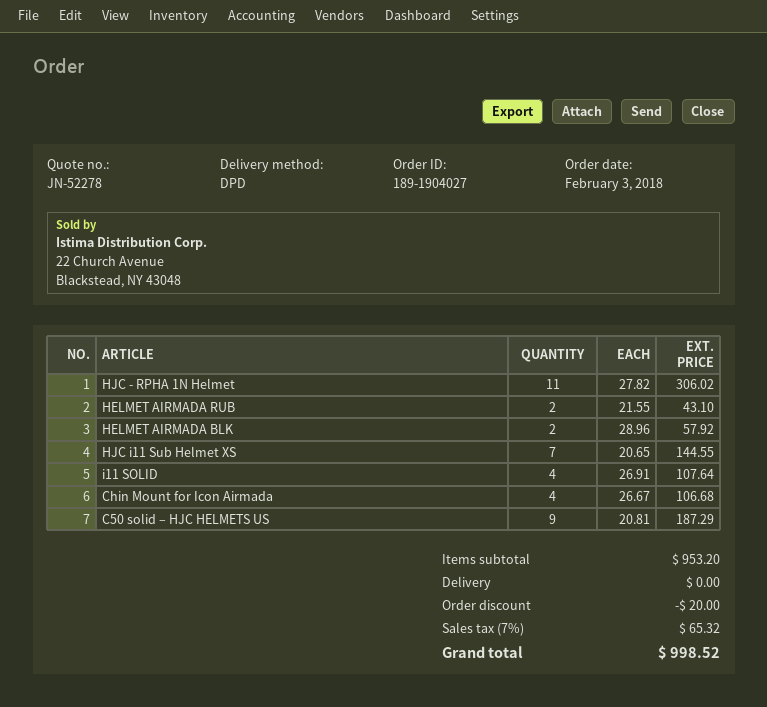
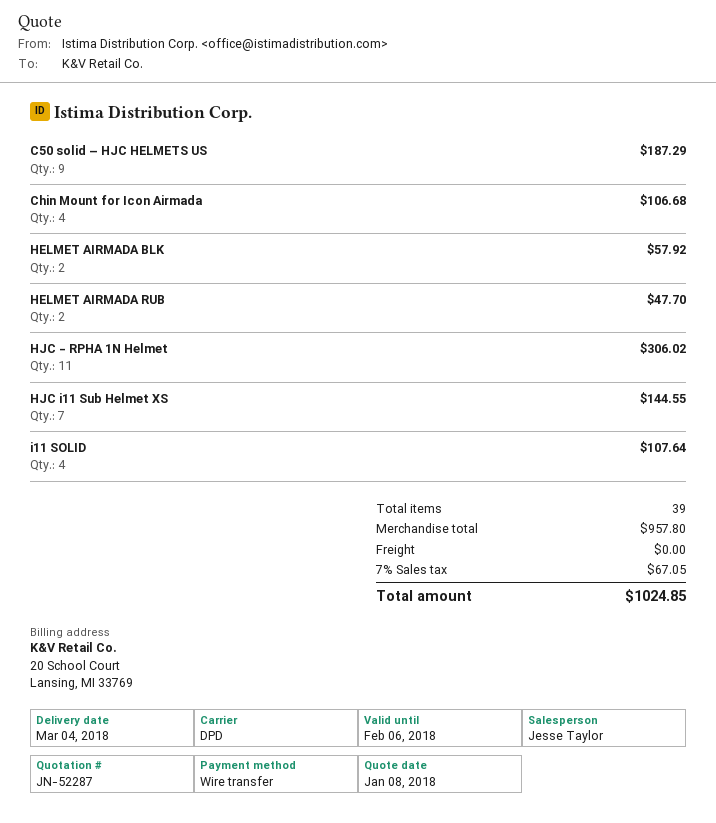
quote number: JN-52278 -> JN-52287
HELMET AIRMADA RUB: 2 for 43.10 -> 2 for 47.70
subtotal: 953.20 -> 957.80
discount: 20.00 -> none
tax: 7% = 65.32 -> 7% = 67.05
total: 998.52 -> 1024.85

